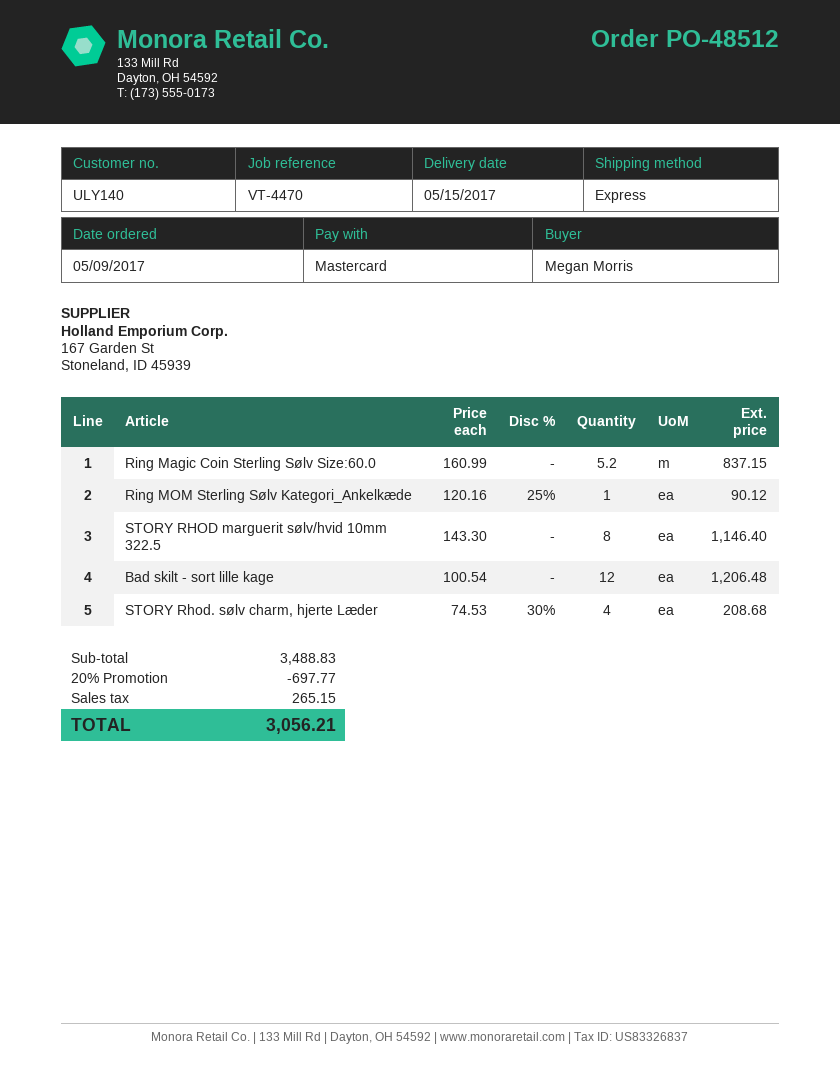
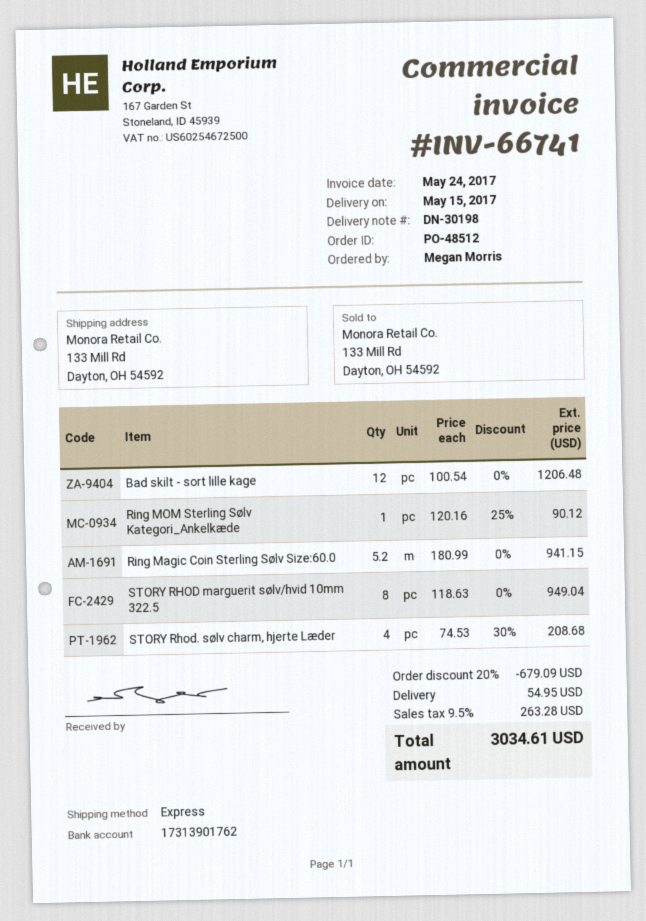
Ring Magic Coin Sterling Sølv Size:60.0: 5.2 x 160.99 = 837.15 -> 5.2 x 180.99 = 941.15
STORY RHOD marguerit sølv/hvid 10mm 322.5: 8 x 143.30 = 1146.40 -> 8 x 118.63 = 949.04
discount: 20% = 697.77 -> 20% = 679.09
shipping: none -> 54.95
tax: 265.15 -> 263.28
total: 3056.21 -> 3034.61

